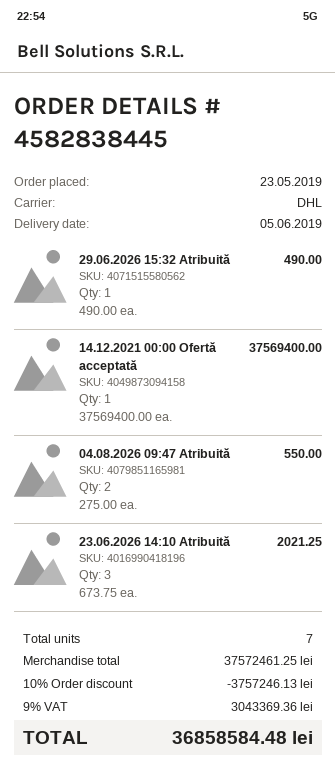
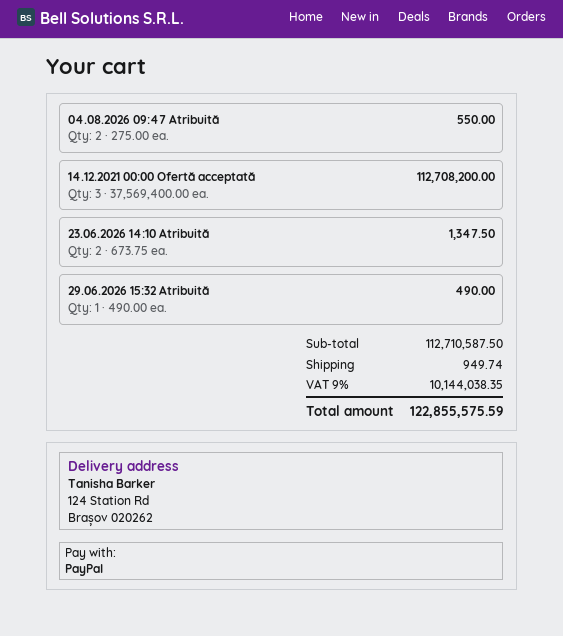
14.12.2021 00:00 Ofertă acceptată: 1 x 37569400.00 = 37569400.00 -> 3 x 37569400.00 = 112708200.00
23.06.2026 14:10 Atribuită: 3 x 673.75 = 2021.25 -> 2 x 673.75 = 1347.50
subtotal: 37572461.25 -> 112710587.50
discount: 10% = 3757246.13 -> none
shipping: none -> 949.74
tax: 9% = 3043369.36 -> 9% = 10144038.35
total: 36858584.48 -> 122855575.59

